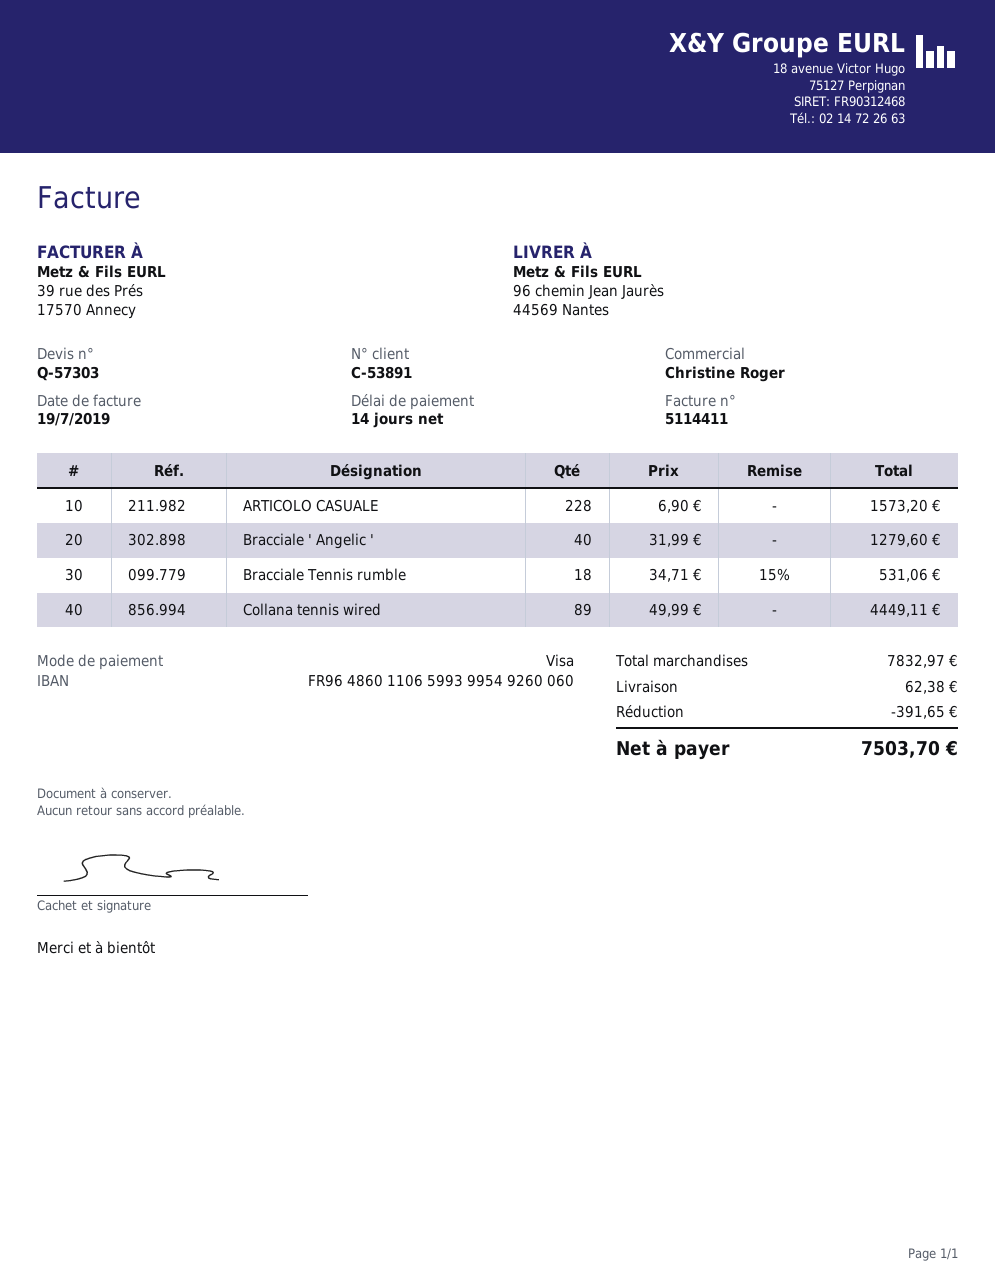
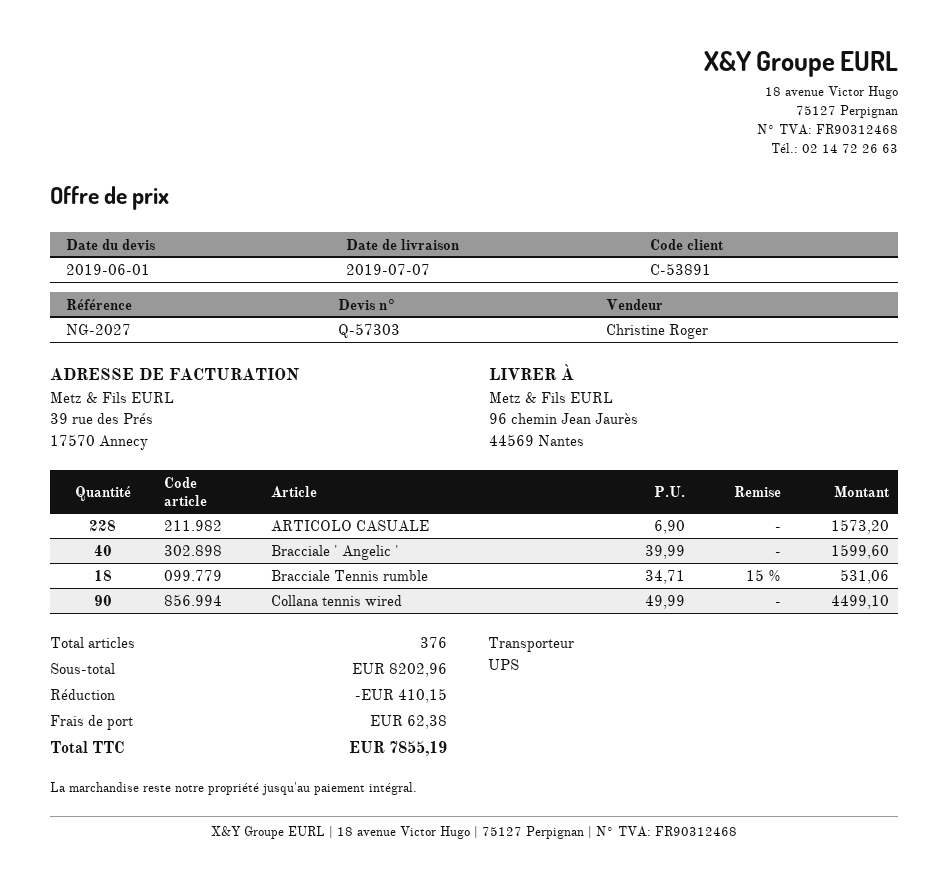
Bracciale ' Angelic ': 40 x 31.99 = 1279.60 -> 40 x 39.99 = 1599.60
Collana tennis wired: 89 x 49.99 = 4449.11 -> 90 x 49.99 = 4499.10
subtotal: 7832.97 -> 8202.96
discount: 391.65 -> 410.15
total: 7503.70 -> 7855.19

